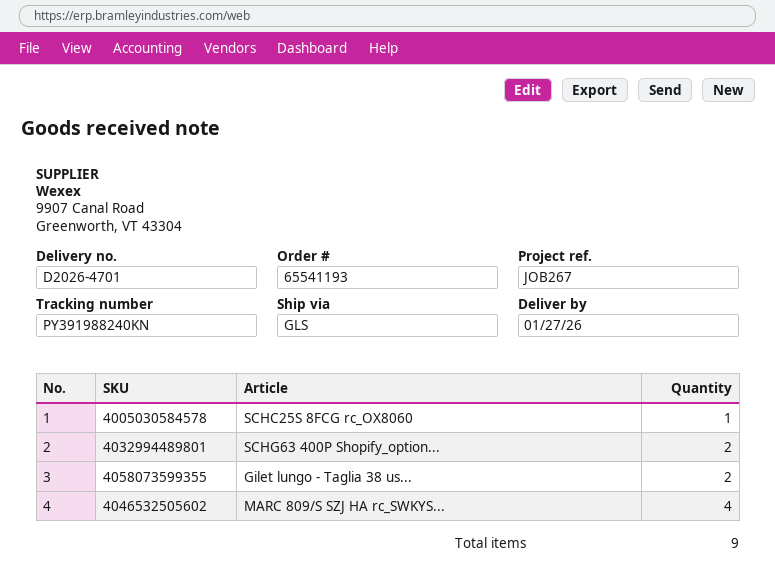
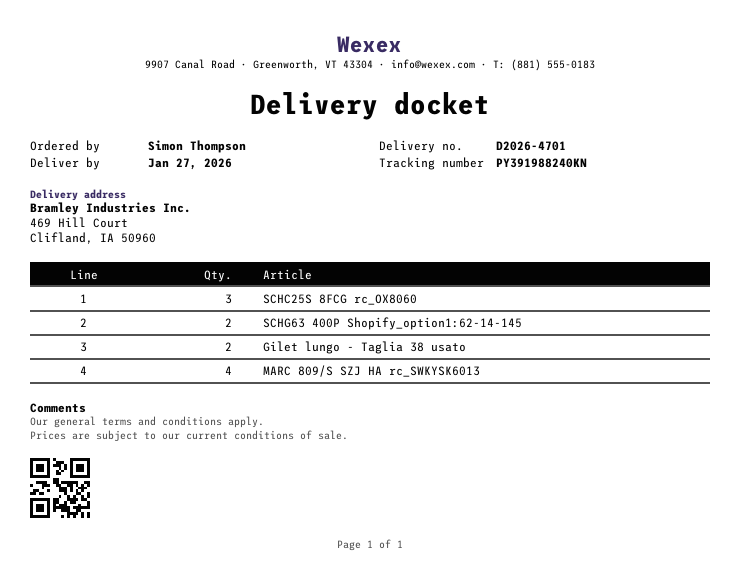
SCHC25S 8FCG rc_OX8060: 1 -> 3

